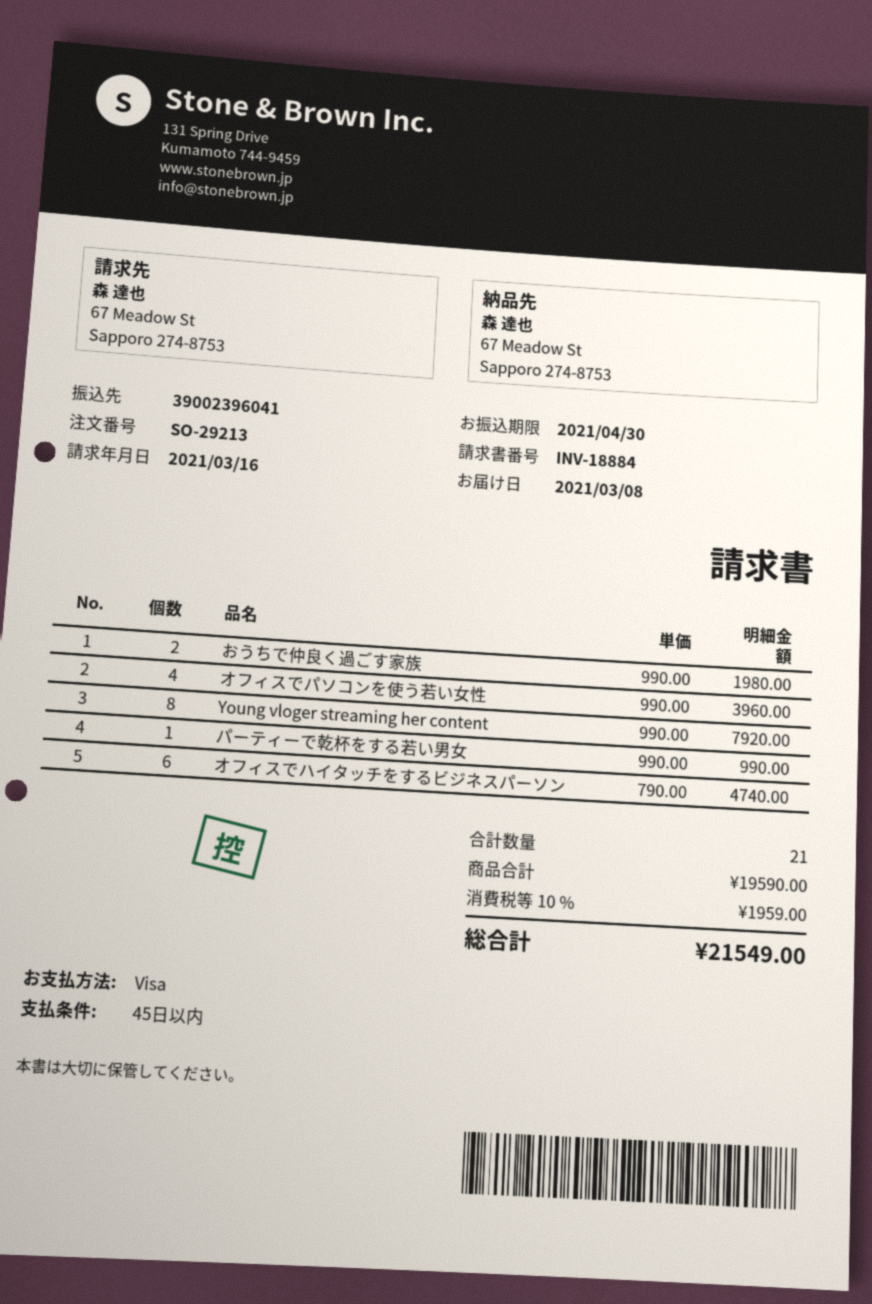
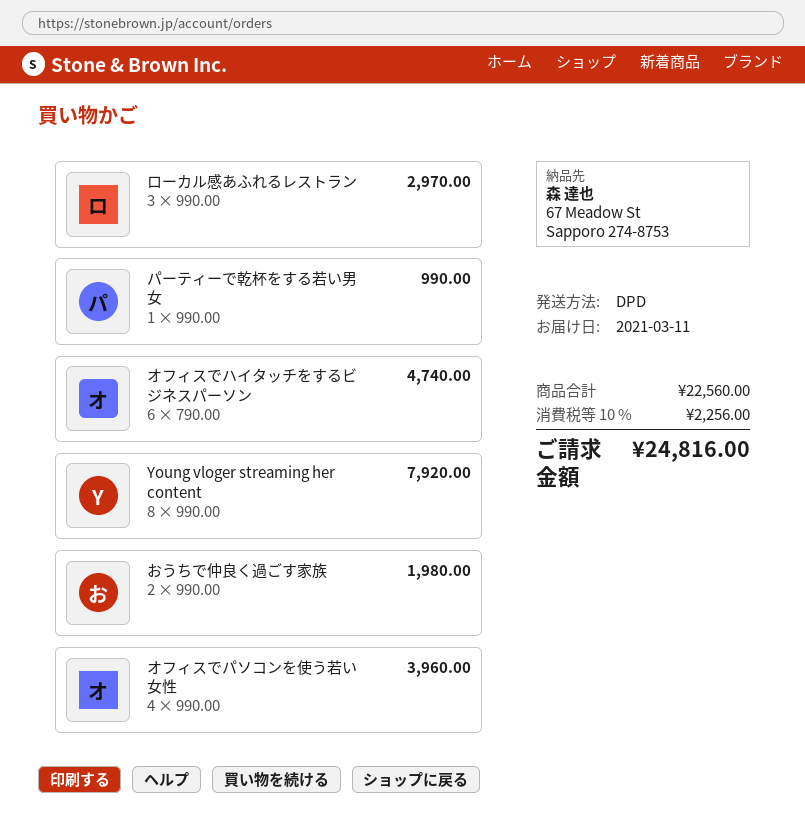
delivery date: 2021-03-08 -> 2021-03-11
ローカル感あふれるレストラン: none -> 3 x 990.00 = 2970.00
subtotal: 19590.00 -> 22560.00
tax: 10% = 1959.00 -> 10% = 2256.00
total: 21549.00 -> 24816.00

